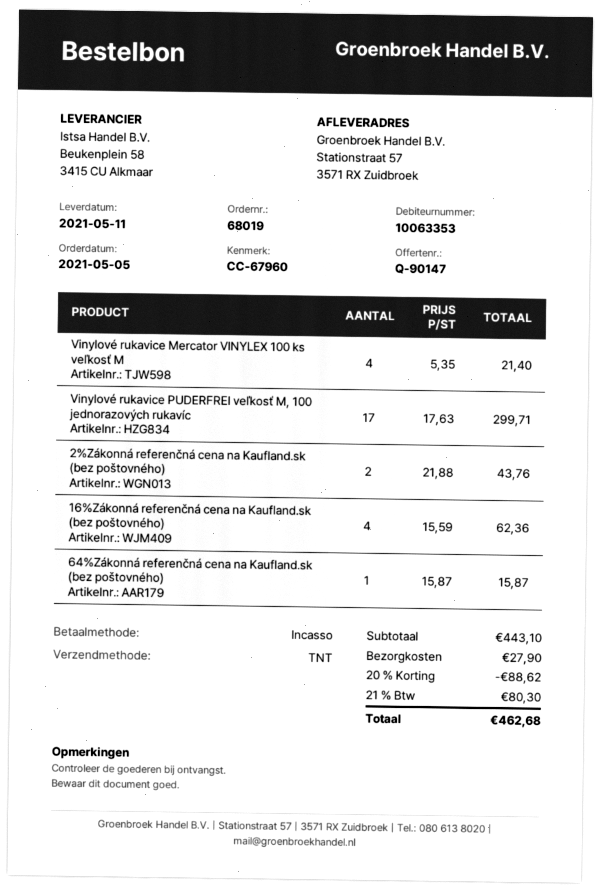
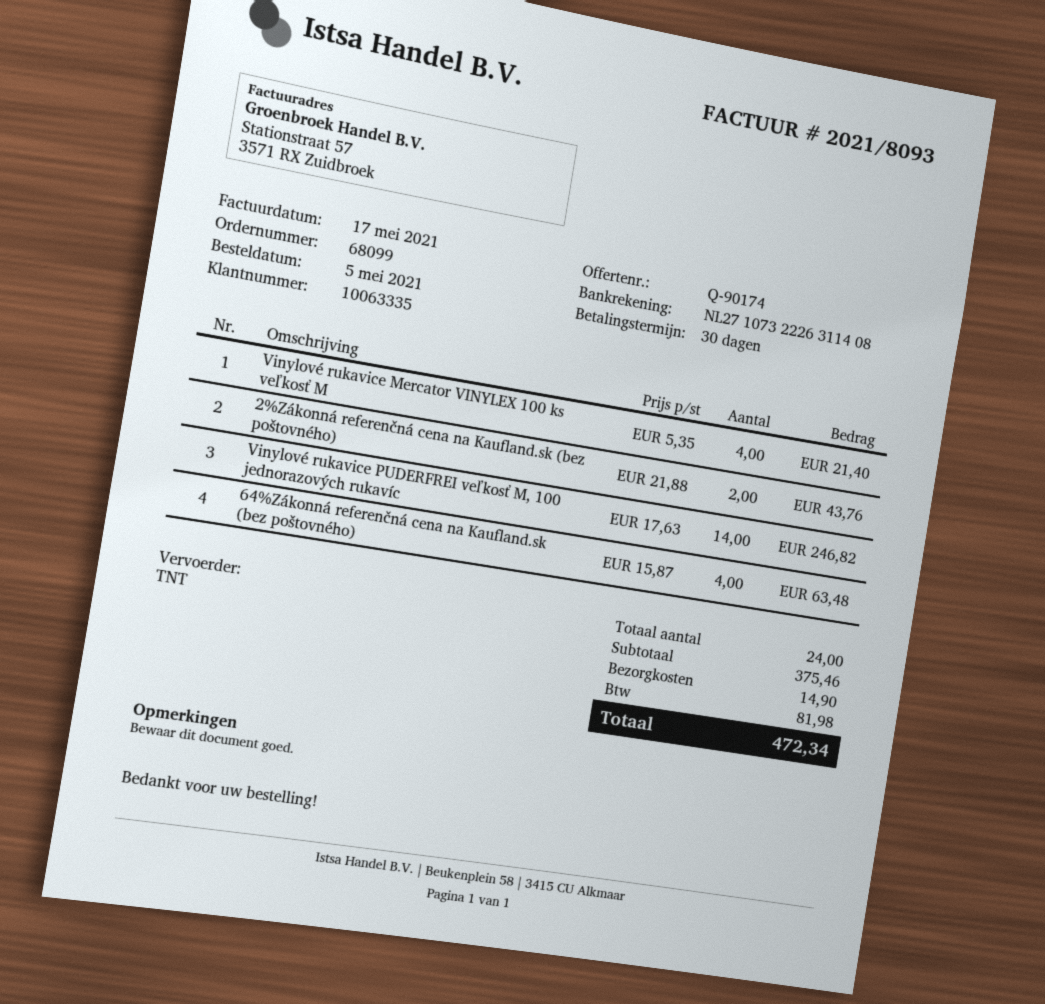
quote number: Q-90147 -> Q-90174
order number: 68019 -> 68099
customer number: 10063353 -> 10063335
Vinylové rukavice PUDERFREI veľkosť M, 100 jednorazových rukavíc: 17 x 17.63 = 299.71 -> 14 x 17.63 = 246.82
16%Zákonná referenčná cena na Kaufland.sk (bez poštovného): 4 x 15.59 = 62.36 -> none
64%Zákonná referenčná cena na Kaufland.sk (bez poštovného): 1 x 15.87 = 15.87 -> 4 x 15.87 = 63.48
subtotal: 443.10 -> 375.46
discount: 20% = 88.62 -> none
shipping: 27.90 -> 14.90
tax: 80.30 -> 81.98
total: 462.68 -> 472.34

